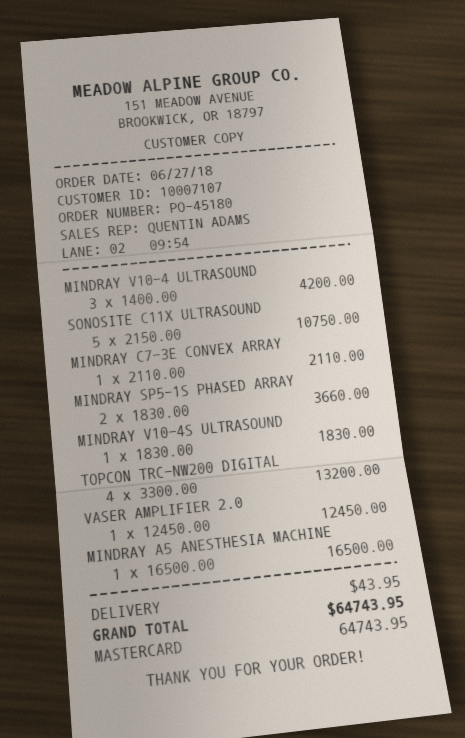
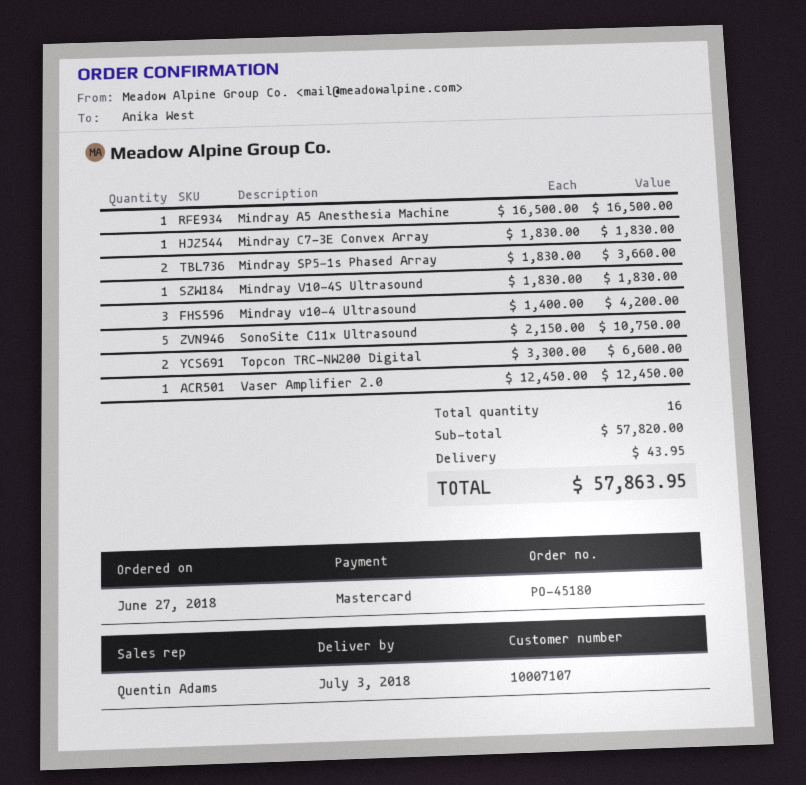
MINDRAY C7-3E CONVEX ARRAY: 1 x 2110.00 = 2110.00 -> 1 x 1830.00 = 1830.00
TOPCON TRC-NW200 DIGITAL: 4 x 3300.00 = 13200.00 -> 2 x 3300.00 = 6600.00
total: 64743.95 -> 57863.95

